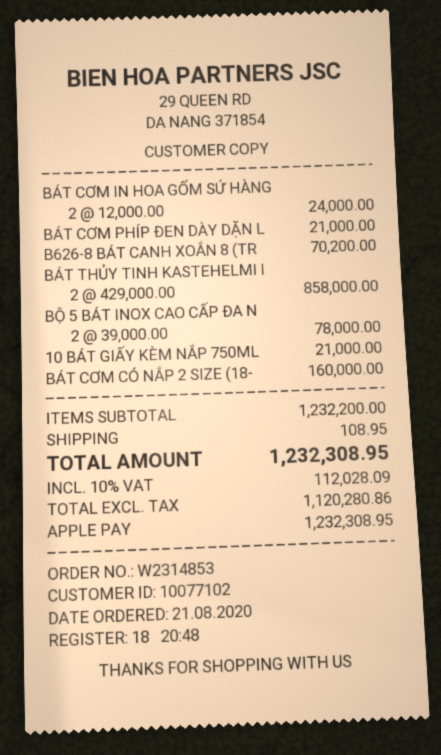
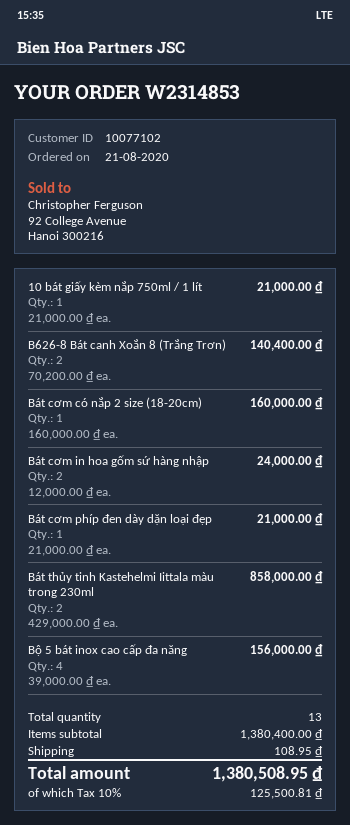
B626-8 BÁT CANH XOẮN 8 (TR: 1 x 70200.00 = 70200.00 -> 2 x 70200.00 = 140400.00
BỘ 5 BÁT INOX CAO CẤP ĐA N: 2 x 39000.00 = 78000.00 -> 4 x 39000.00 = 156000.00
subtotal: 1232200.00 -> 1380400.00
tax: 10% = 112028.09 -> 10% = 125500.81
total: 1232308.95 -> 1380508.95

